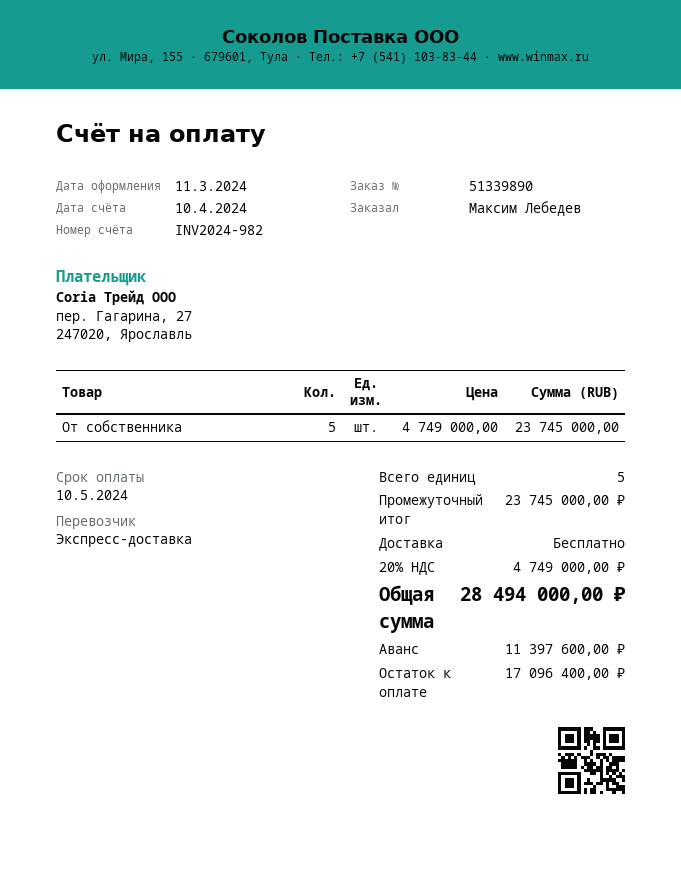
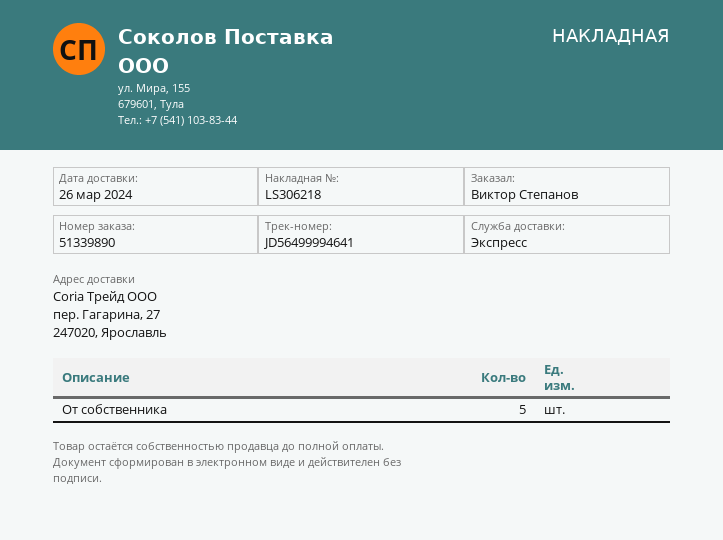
ordered by: Максим Лебедев -> Виктор Степанов

